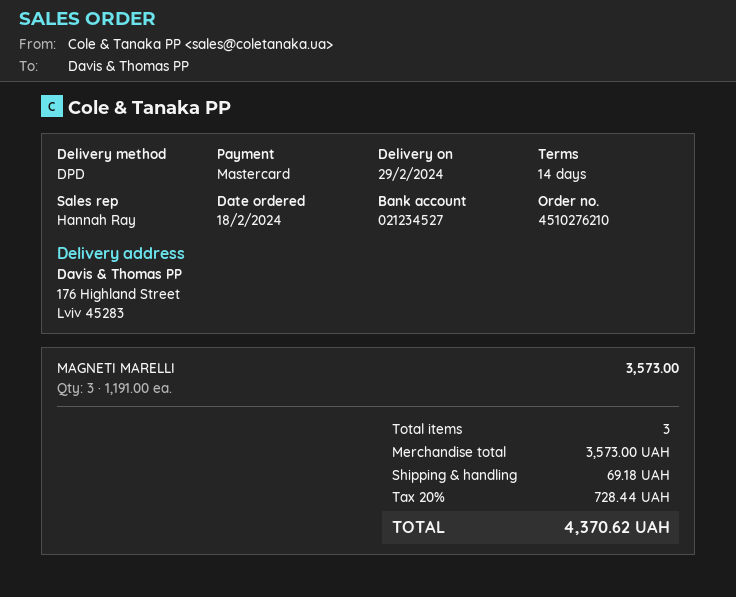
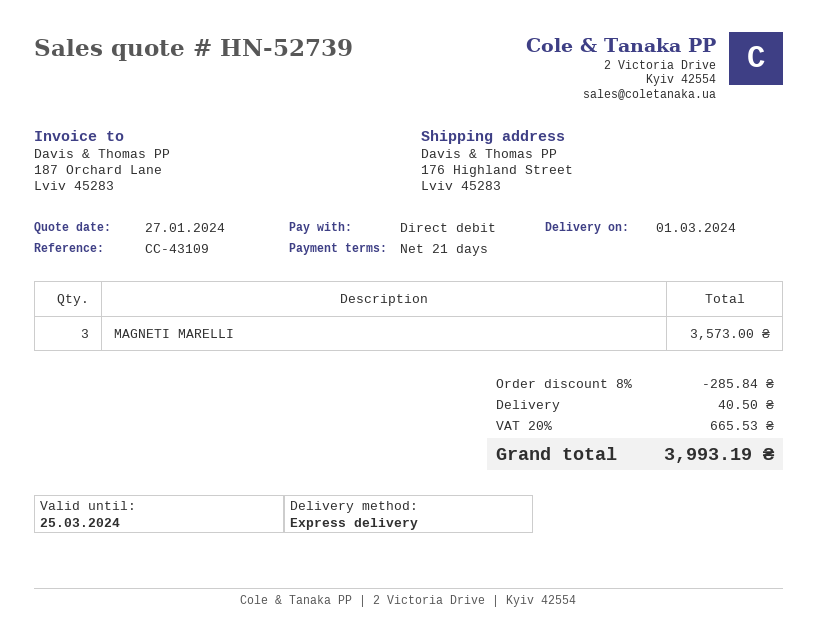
delivery date: 2024-02-29 -> 2024-03-01
payment terms: 14 days -> 21 days
payment method: Mastercard -> direct debit
shipping method: DPD -> express
discount: none -> 8% = 285.84
shipping: 69.18 -> 40.50
tax: 20% = 728.44 -> 20% = 665.53
total: 4370.62 -> 3993.19

